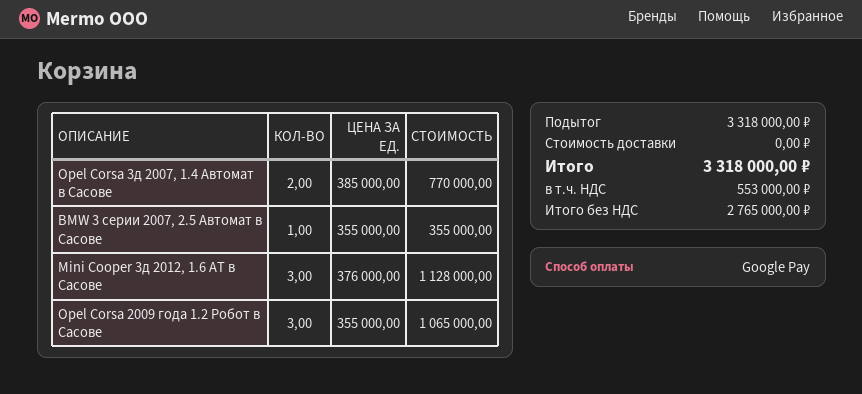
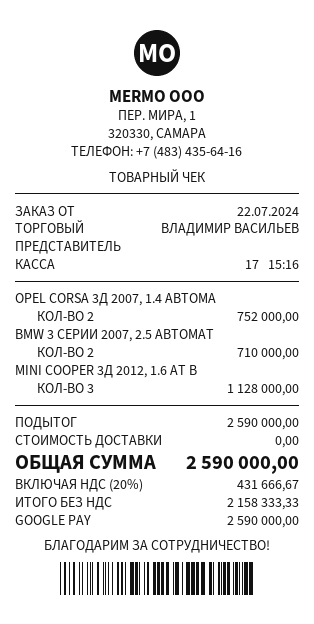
Opel Corsa 3д 2007, 1.4 Автомат в Сасове: 2 for 770000.00 -> 2 for 752000.00
BMW 3 серии 2007, 2.5 Автомат в Сасове: 1 for 355000.00 -> 2 for 710000.00
Opel Corsa 2009 года 1.2 Робот в Сасове: 3 for 1065000.00 -> none
subtotal: 3318000.00 -> 2590000.00
net: 2765000.00 -> 2158333.33
tax: 553000.00 -> 431666.67
total: 3318000.00 -> 2590000.00

